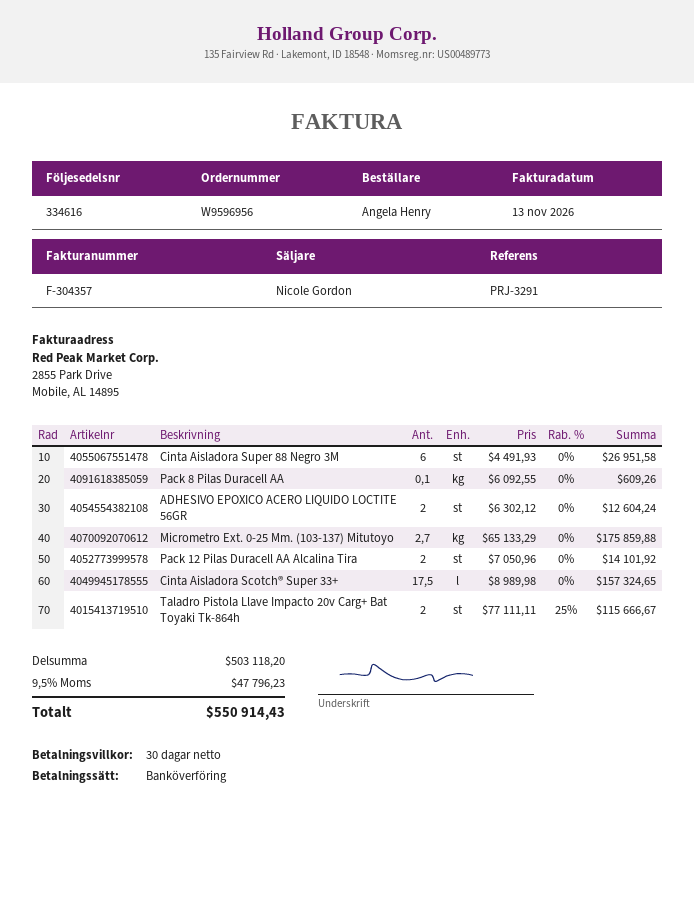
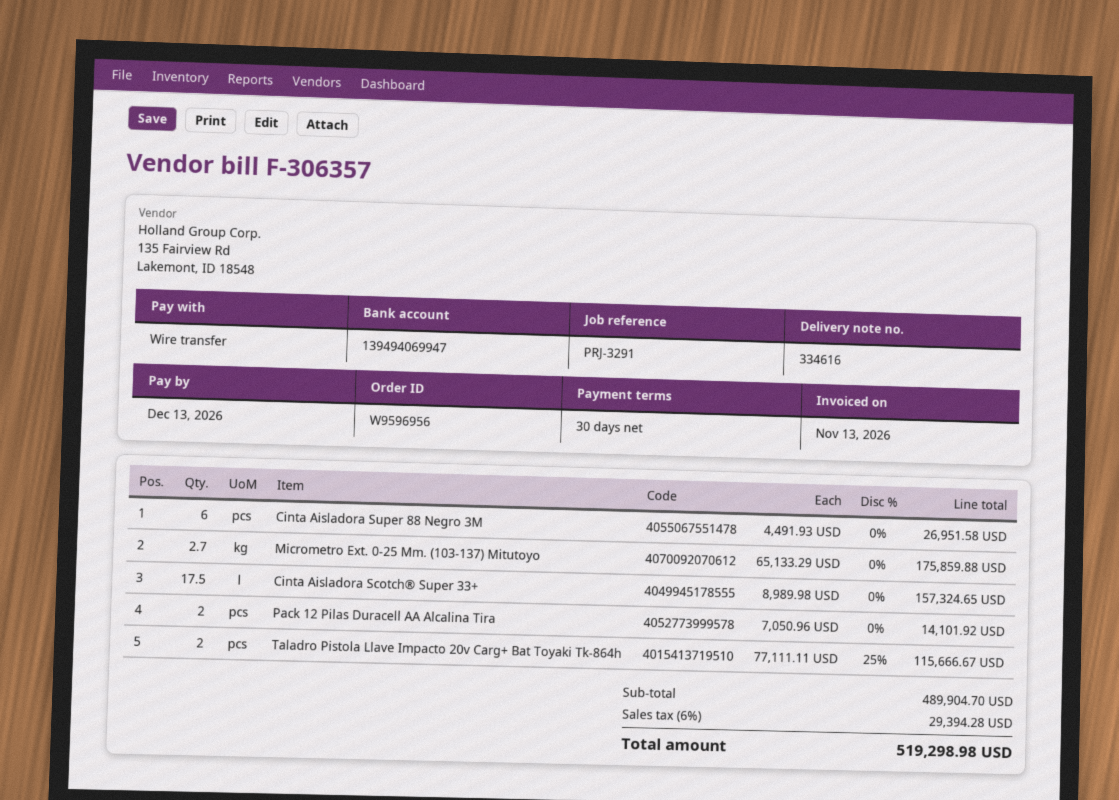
invoice number: F-304357 -> F-306357
Pack 8 Pilas Duracell AA: 0.1 x 6092.55 = 609.26 -> none
ADHESIVO EPOXICO ACERO LIQUIDO LOCTITE 56GR: 2 x 6302.12 = 12604.24 -> none
subtotal: 503118.20 -> 489904.70
tax: 9.5% = 47796.23 -> 6% = 29394.28
total: 550914.43 -> 519298.98

